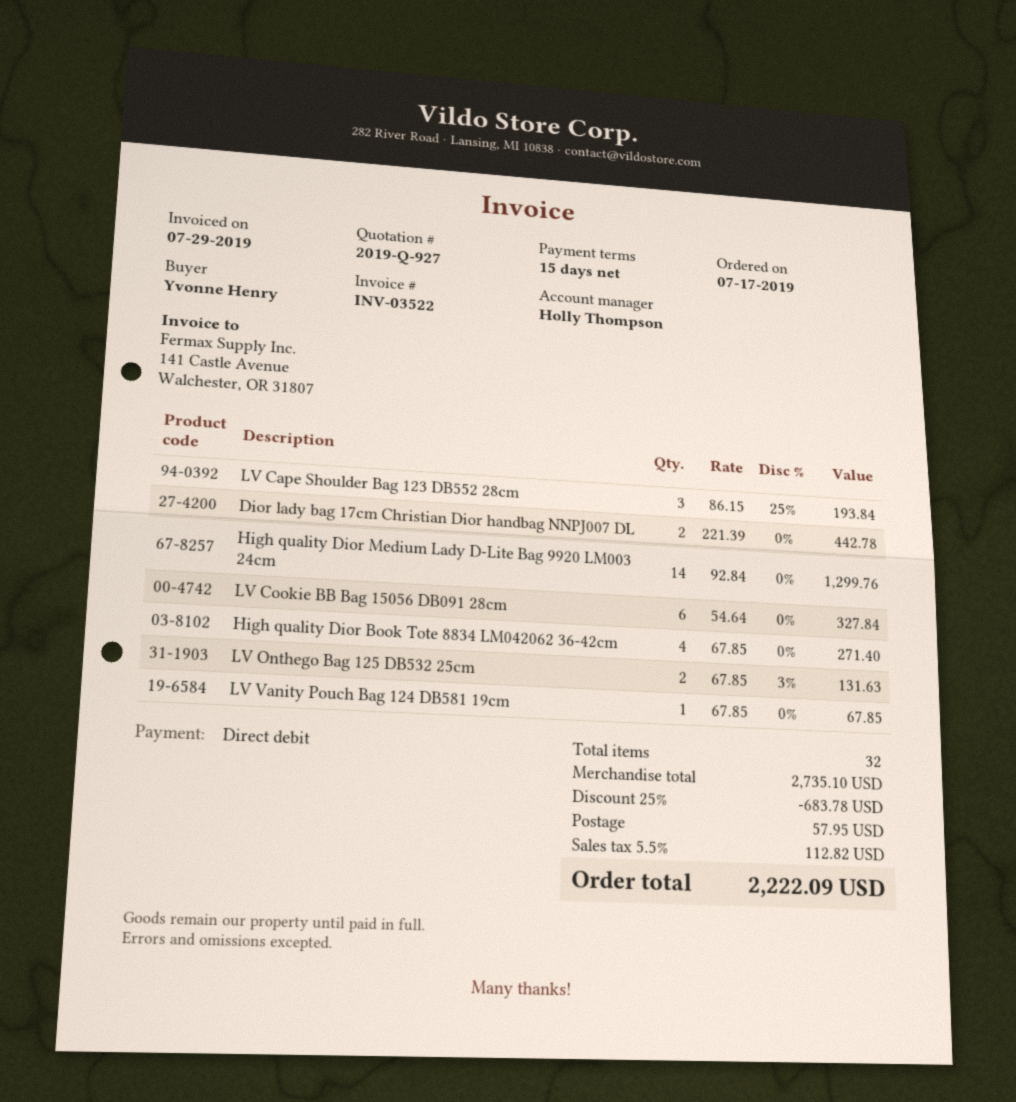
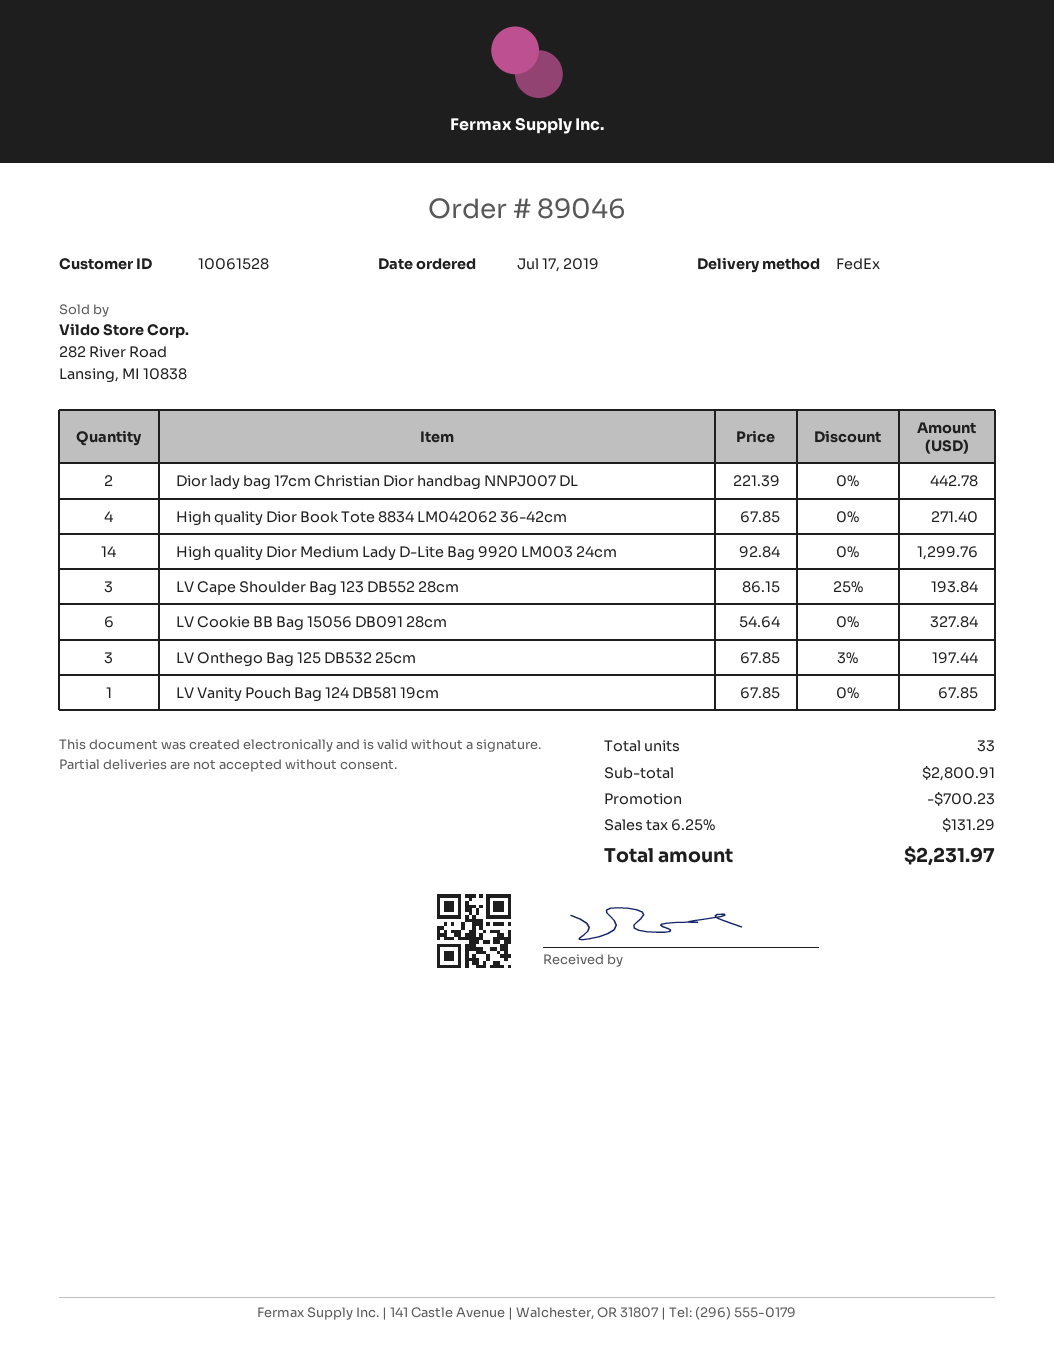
LV Onthego Bag 125 DB532 25cm: 2 x 67.85 - 3% = 131.63 -> 3 x 67.85 - 3% = 197.44
total quantity: 32 -> 33
subtotal: 2735.10 -> 2800.91
discount: 683.78 -> 700.23
shipping: 57.95 -> none
tax: 5.5% = 112.82 -> 6.25% = 131.29
total: 2222.09 -> 2231.97

